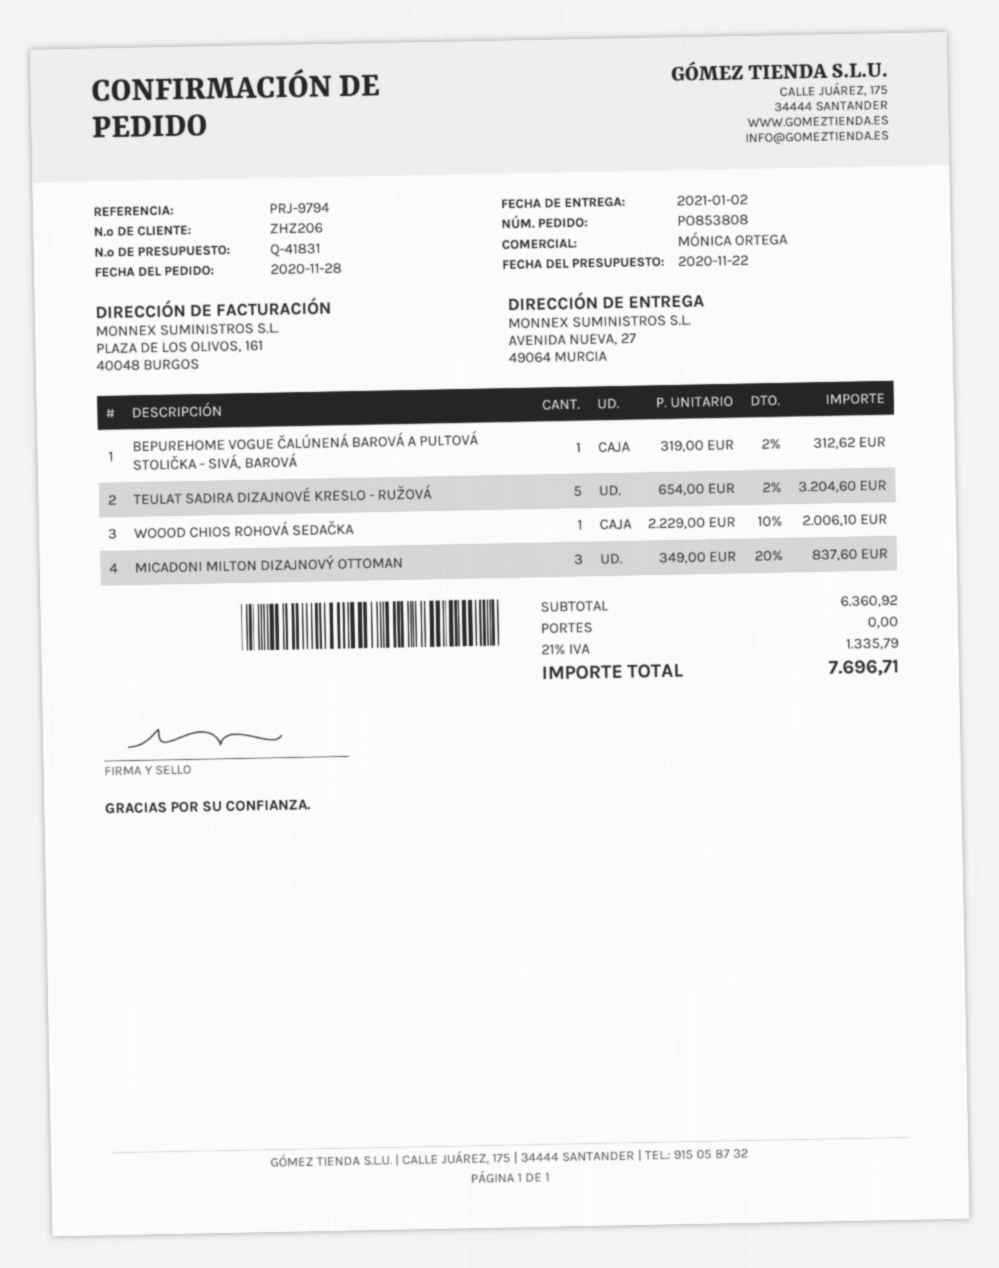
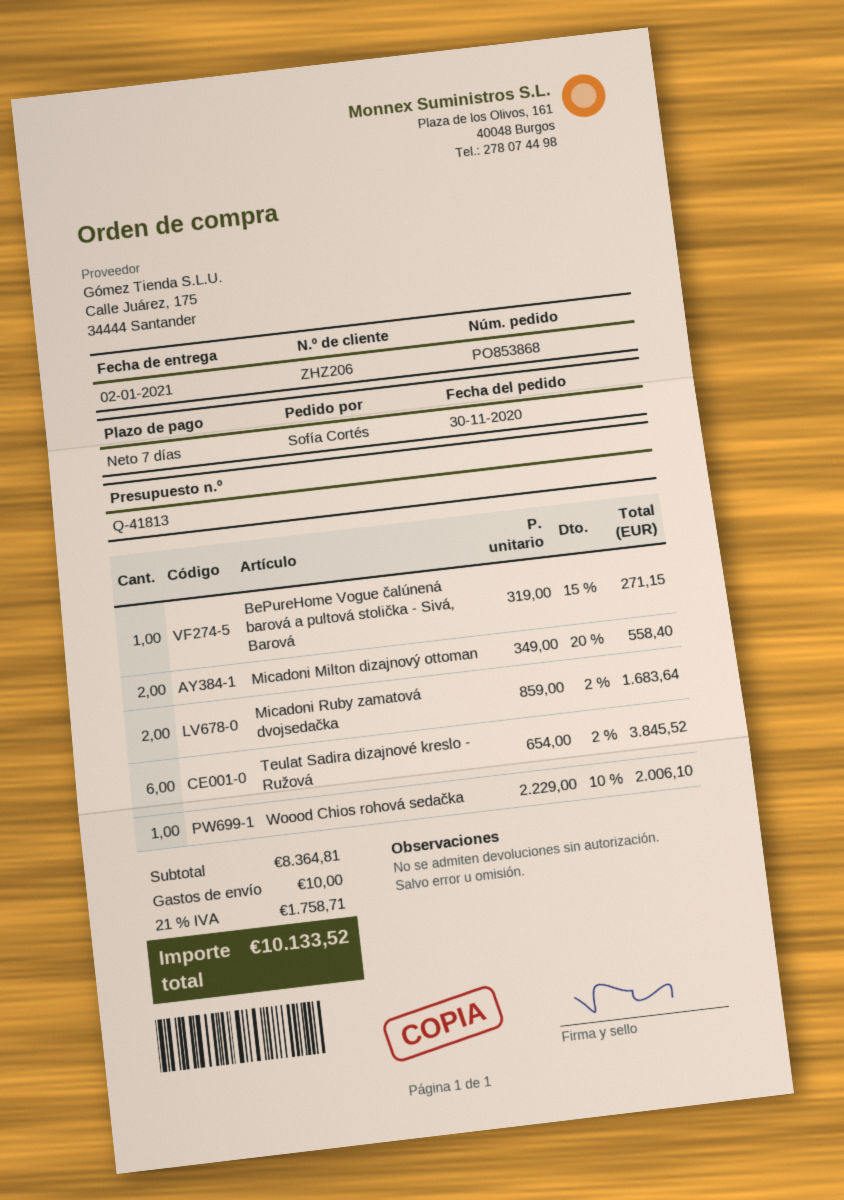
quote number: Q-41831 -> Q-41813
order number: PO853808 -> PO853868
order date: 2020-11-28 -> 2020-11-30
BEPUREHOME VOGUE ČALÚNENÁ BAROVÁ A PULTOVÁ STOLIČKA - SIVÁ, BAROVÁ: 1 x 319.00 - 2% = 312.62 -> 1 x 319.00 - 15% = 271.15
TEULAT SADIRA DIZAJNOVÉ KRESLO - RUŽOVÁ: 5 x 654.00 - 2% = 3204.60 -> 6 x 654.00 - 2% = 3845.52
MICADONI MILTON DIZAJNOVÝ OTTOMAN: 3 x 349.00 - 20% = 837.60 -> 2 x 349.00 - 20% = 558.40
Micadoni Ruby zamatová dvojsedačka: none -> 2 x 859.00 - 2% = 1683.64
subtotal: 6360.92 -> 8364.81
shipping: 0.00 -> 10.00
tax: 21% = 1335.79 -> 21% = 1758.71
total: 7696.71 -> 10133.52

